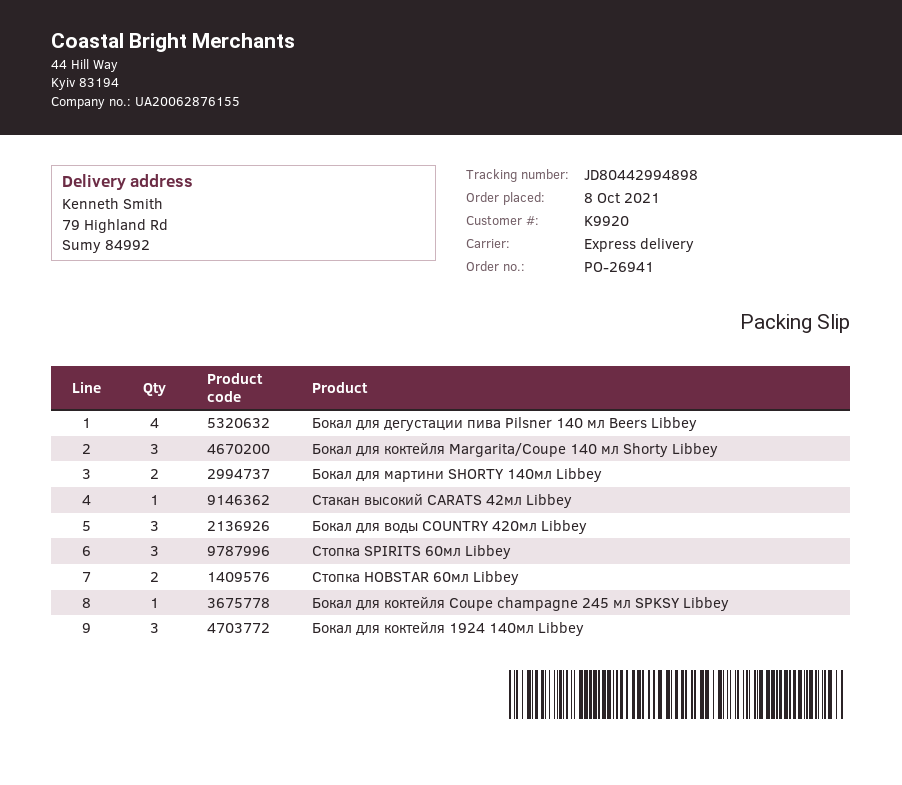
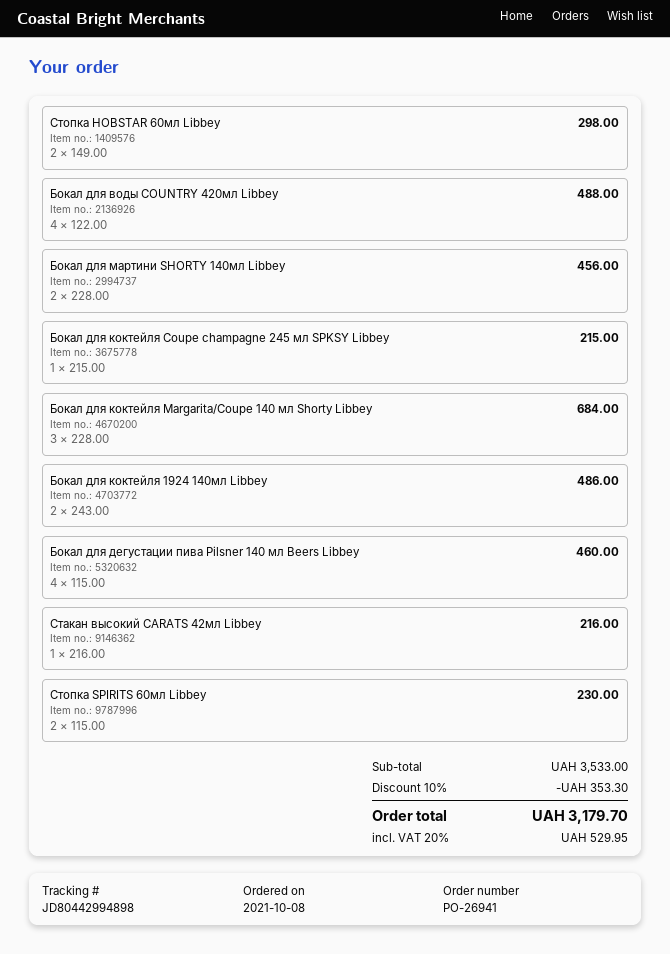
Бокал для воды COUNTRY 420мл Libbey: 3 -> 4
Стопка SPIRITS 60мл Libbey: 3 -> 2
Бокал для коктейля 1924 140мл Libbey: 3 -> 2

